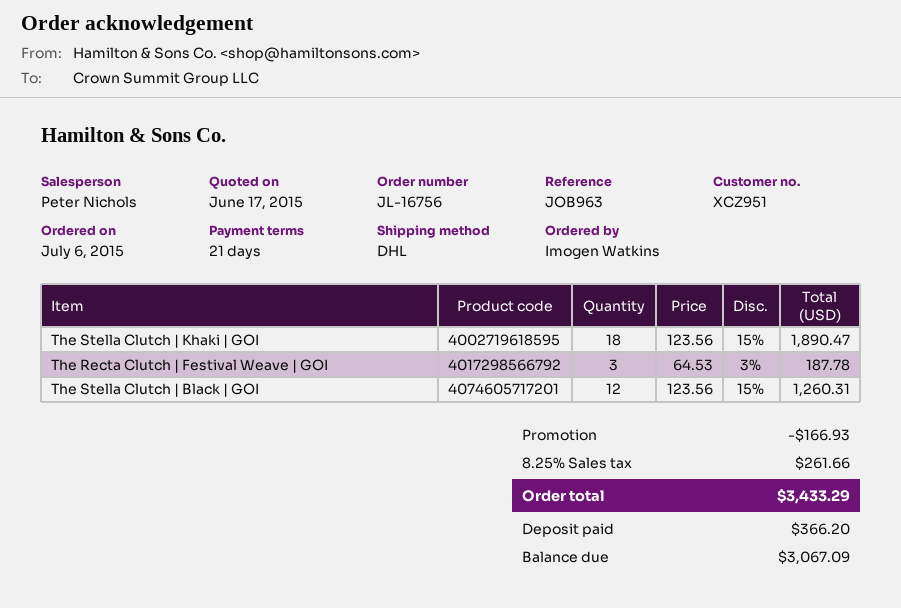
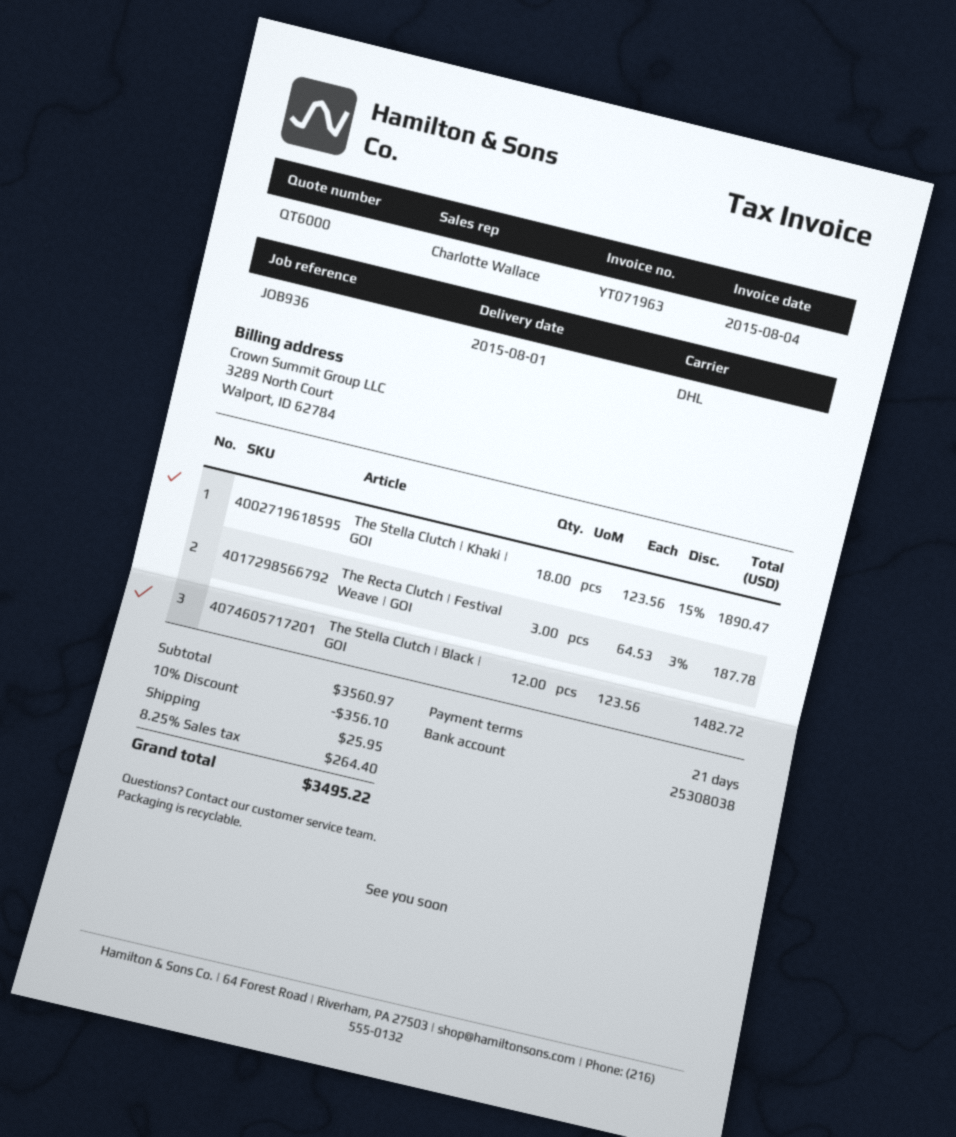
reference: JOB963 -> JOB936
sales rep: Peter Nichols -> Charlotte Wallace
The Stella Clutch | Black | GOI: 12 x 123.56 - 15% = 1260.31 -> 12 x 123.56 = 1482.72
discount: 166.93 -> 356.10
shipping: none -> 25.95
tax: 8.25% = 261.66 -> 8.25% = 264.40
total: 3433.29 -> 3495.22

